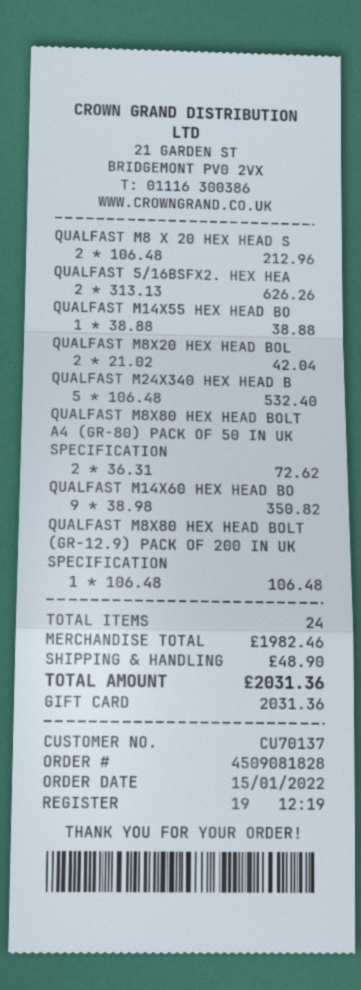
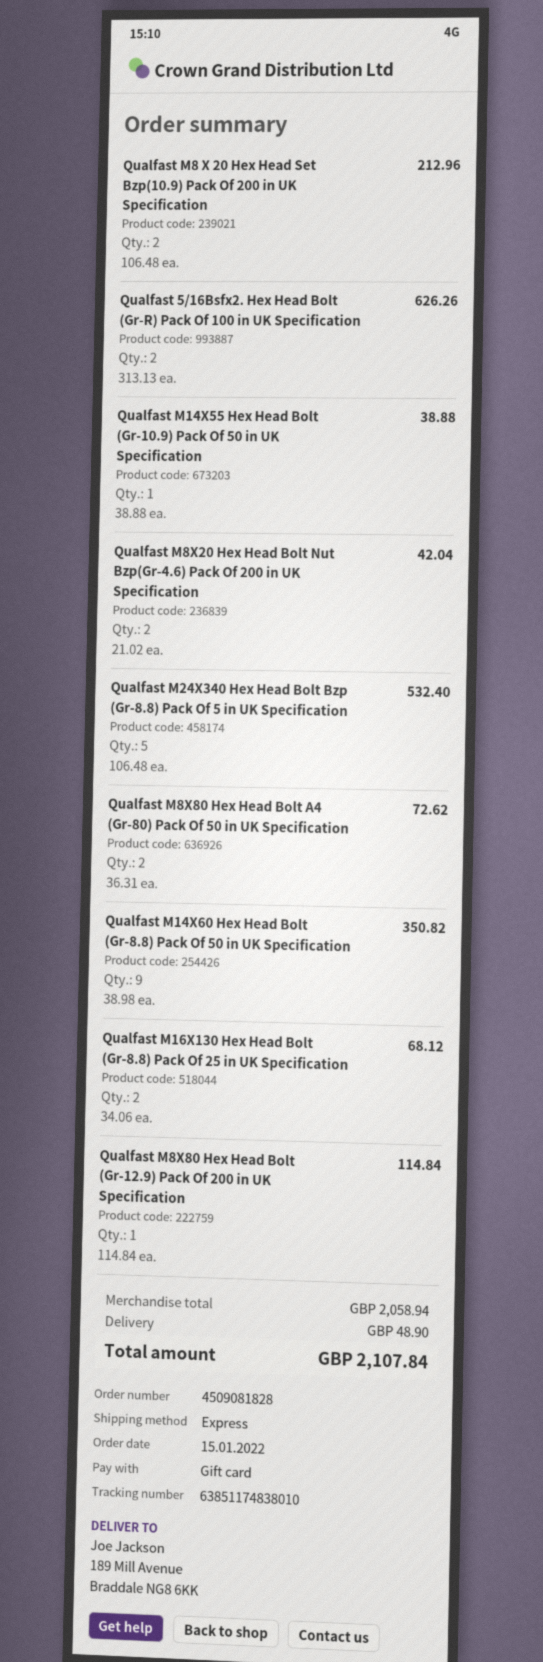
QUALFAST M8X80 HEX HEAD BOLT (GR-12.9) PACK OF 200 IN UK SPECIFICATION: 1 x 106.48 = 106.48 -> 1 x 114.84 = 114.84
Qualfast M16X130 Hex Head Bolt (Gr-8.8) Pack Of 25 in UK Specification: none -> 2 x 34.06 = 68.12
subtotal: 1982.46 -> 2058.94
total: 2031.36 -> 2107.84

